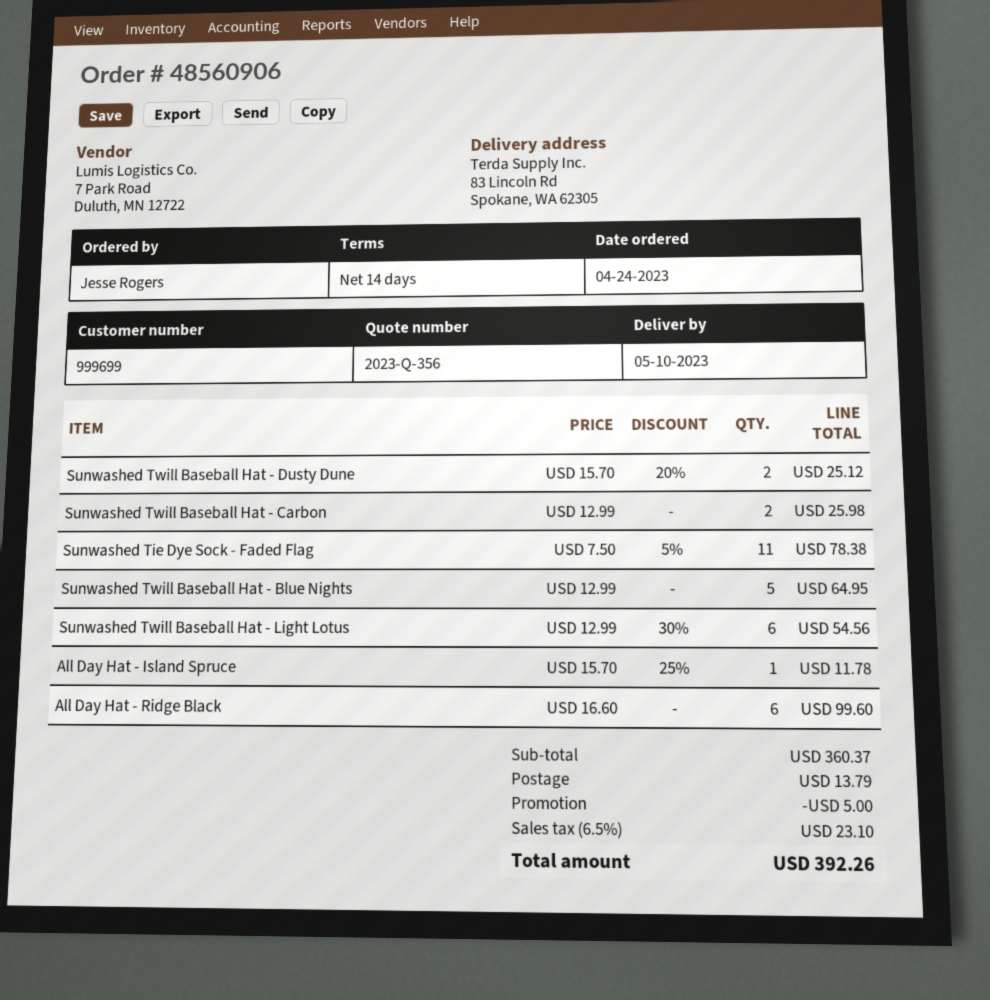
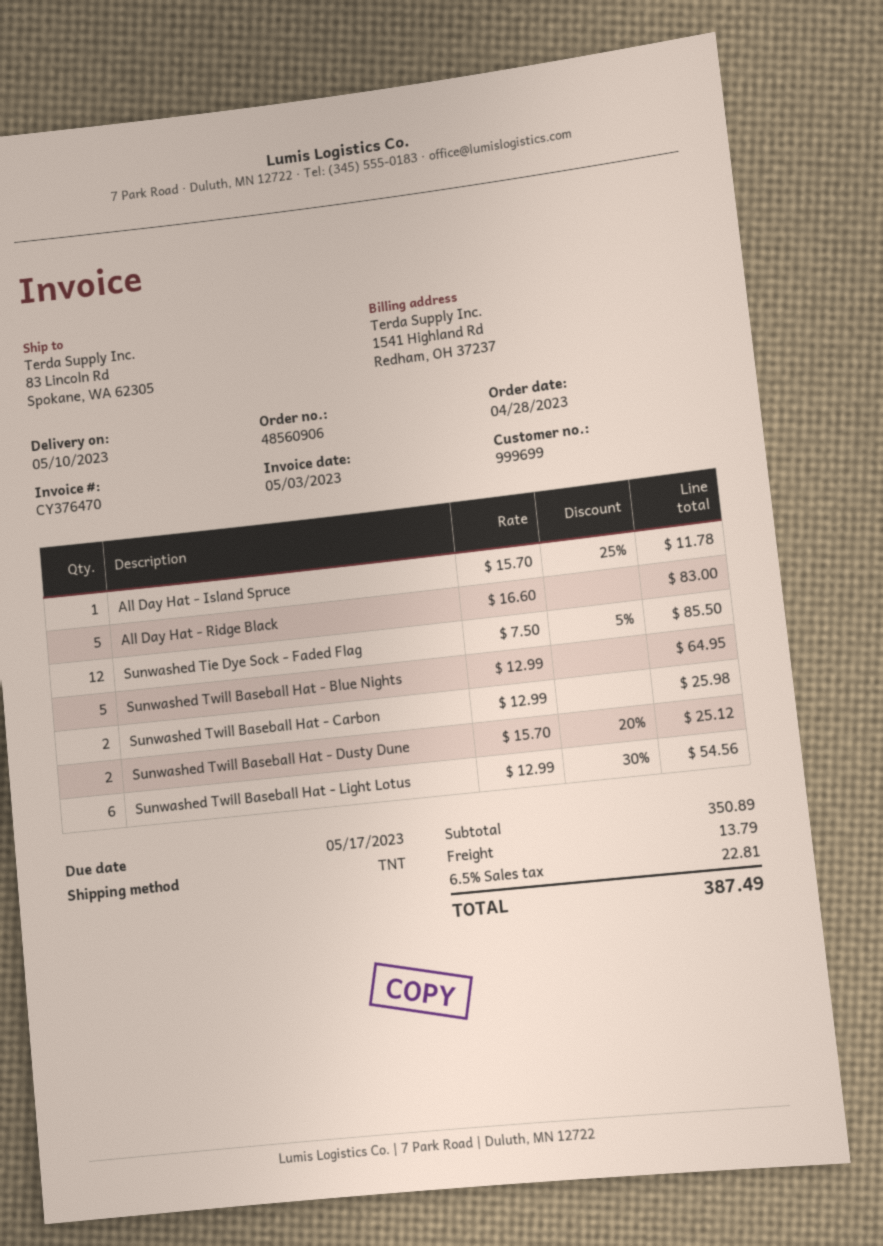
order date: 2023-04-24 -> 2023-04-28
Sunwashed Tie Dye Sock - Faded Flag: 11 x 7.50 - 5% = 78.38 -> 12 x 7.50 - 5% = 85.50
All Day Hat - Ridge Black: 6 x 16.60 = 99.60 -> 5 x 16.60 = 83.00
subtotal: 360.37 -> 350.89
discount: 5.00 -> none
tax: 6.5% = 23.10 -> 6.5% = 22.81
total: 392.26 -> 387.49

